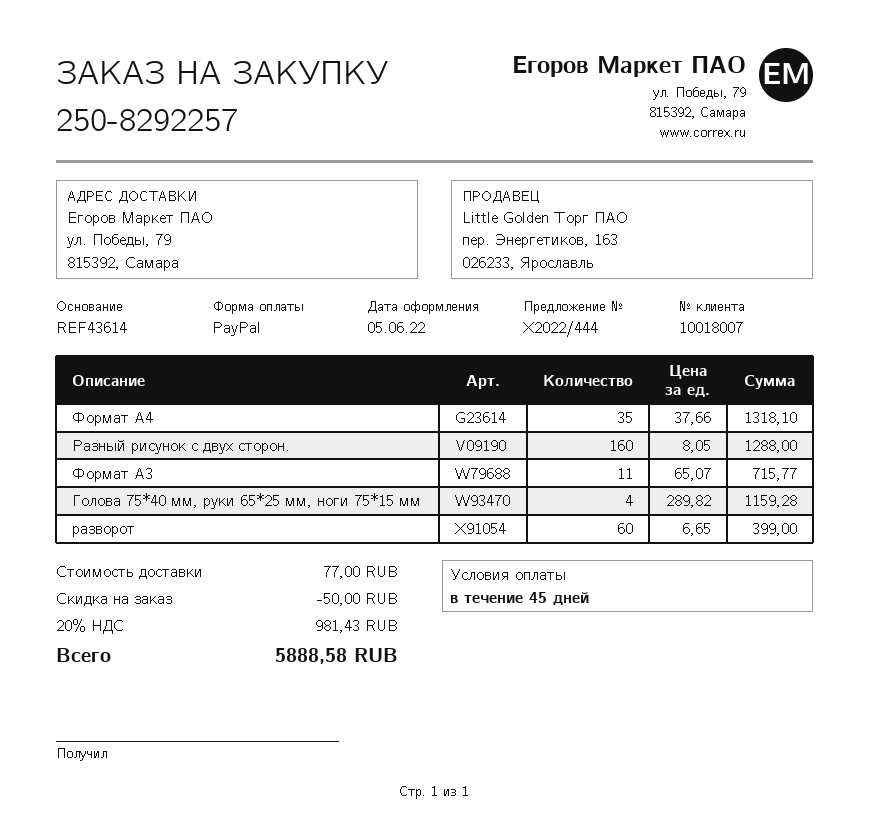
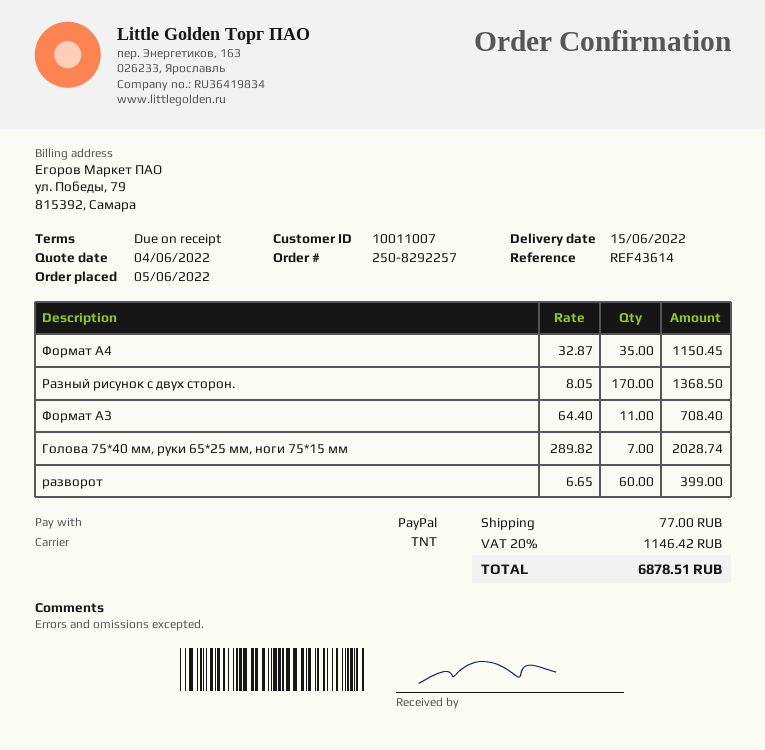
payment terms: 45 days -> on receipt
customer number: 10018007 -> 10011007
Формат А4: 35 x 37.66 = 1318.10 -> 35 x 32.87 = 1150.45
Разный рисунок с двух сторон.: 160 x 8.05 = 1288.00 -> 170 x 8.05 = 1368.50
Формат А3: 11 x 65.07 = 715.77 -> 11 x 64.40 = 708.40
Голова 75*40 мм, руки 65*25 мм, ноги 75*15 мм: 4 x 289.82 = 1159.28 -> 7 x 289.82 = 2028.74
discount: 50.00 -> none
tax: 20% = 981.43 -> 20% = 1146.42
total: 5888.58 -> 6878.51

